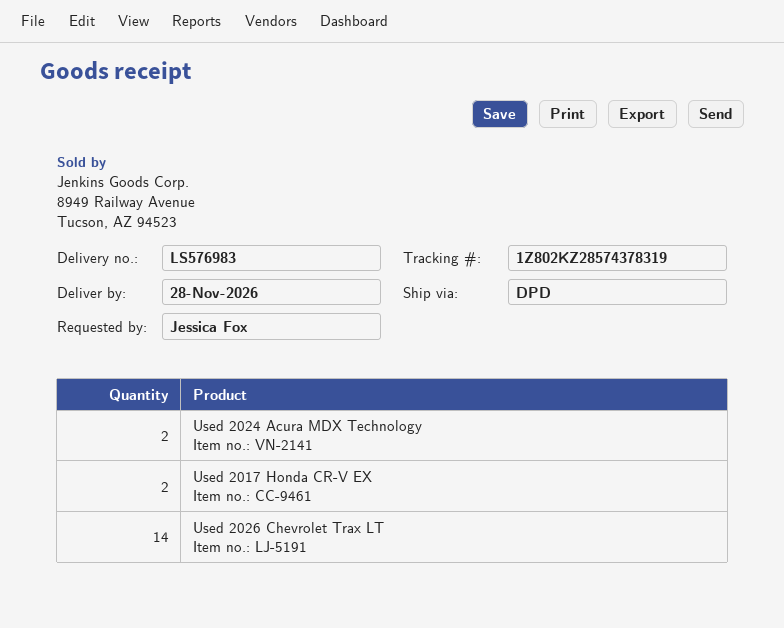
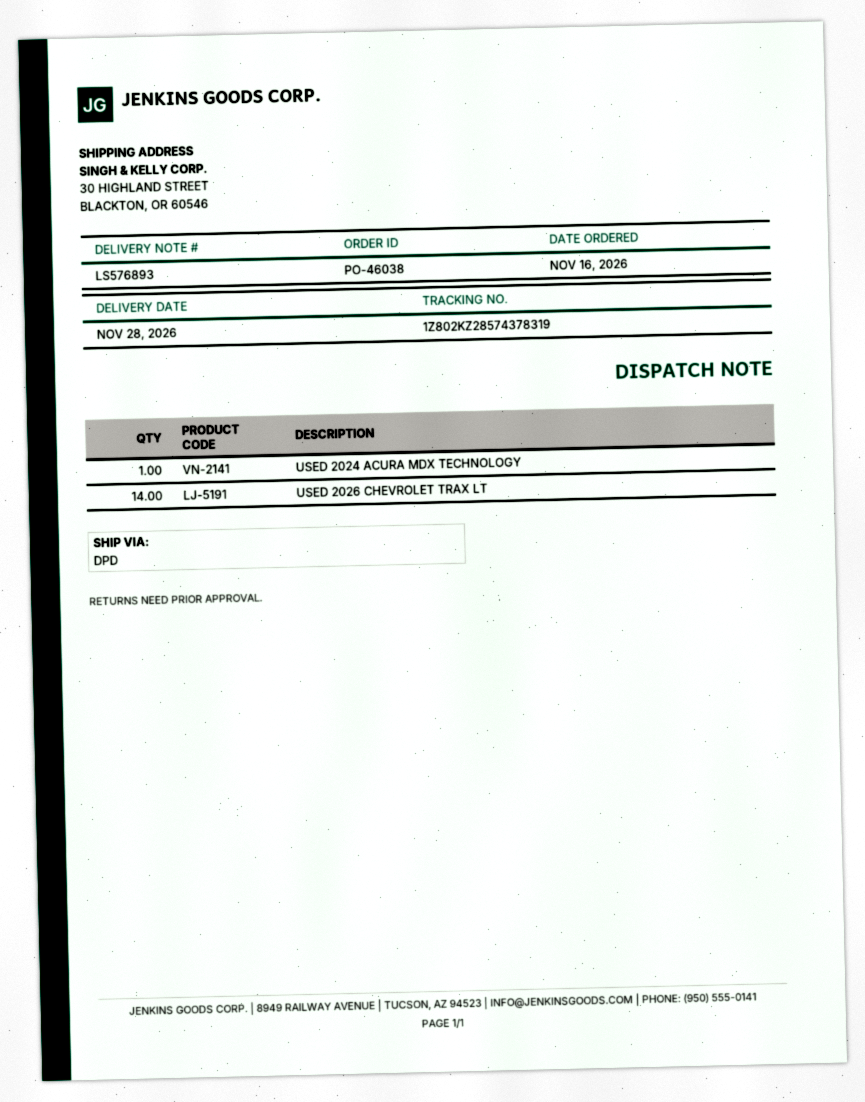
delivery note number: LS576983 -> LS576893
Used 2024 Acura MDX Technology: 2 -> 1
Used 2017 Honda CR-V EX: 2 -> none

